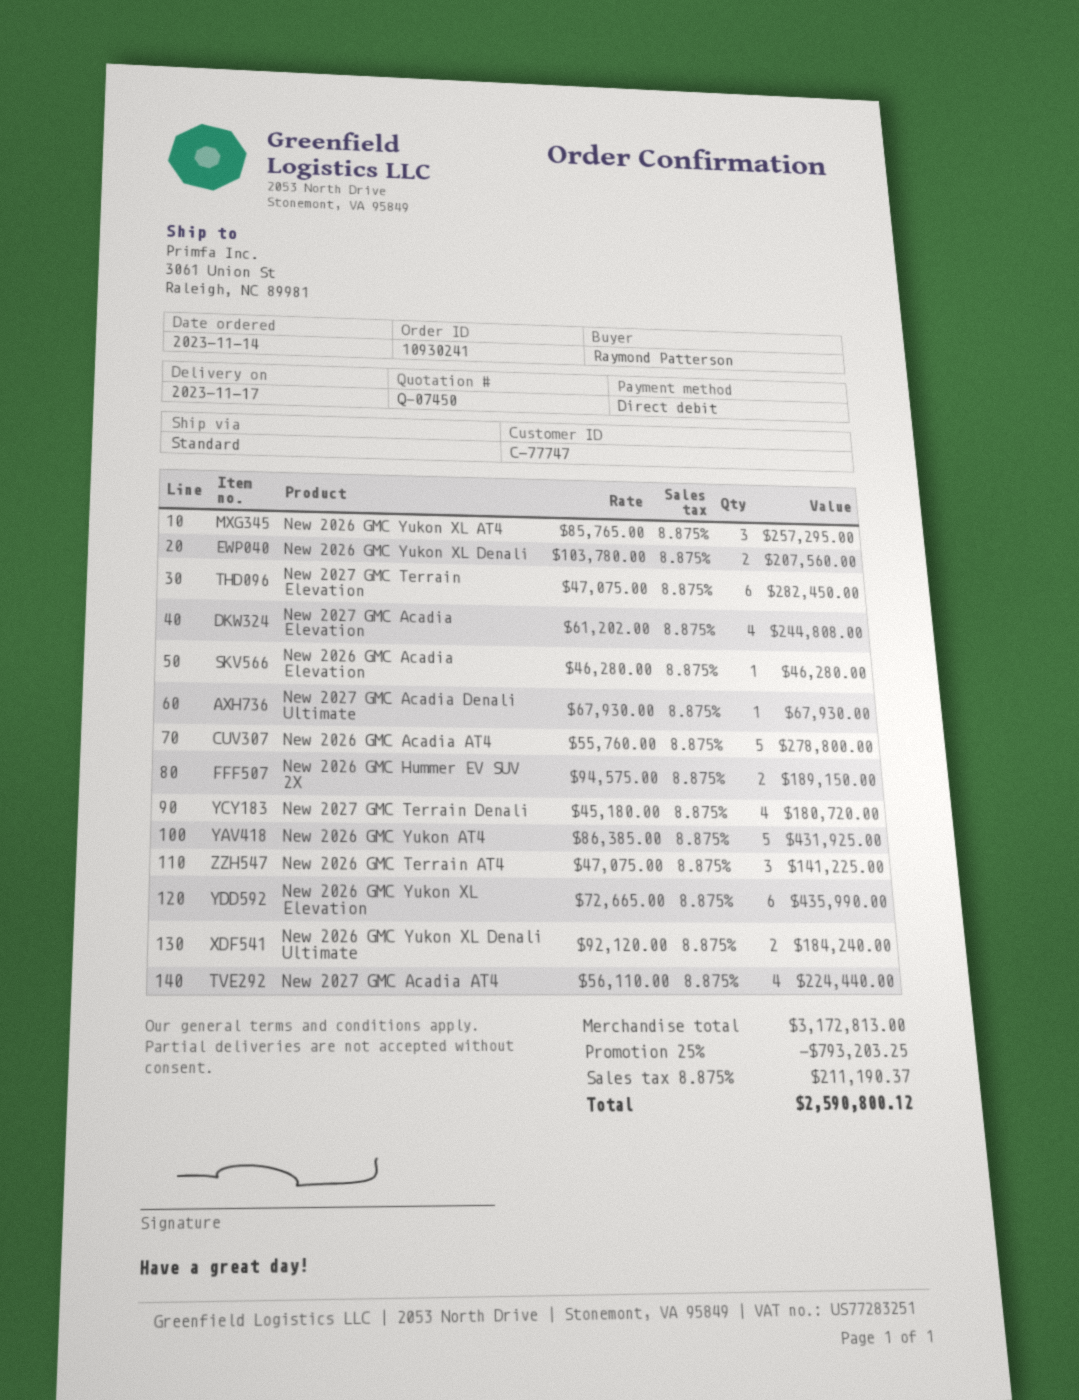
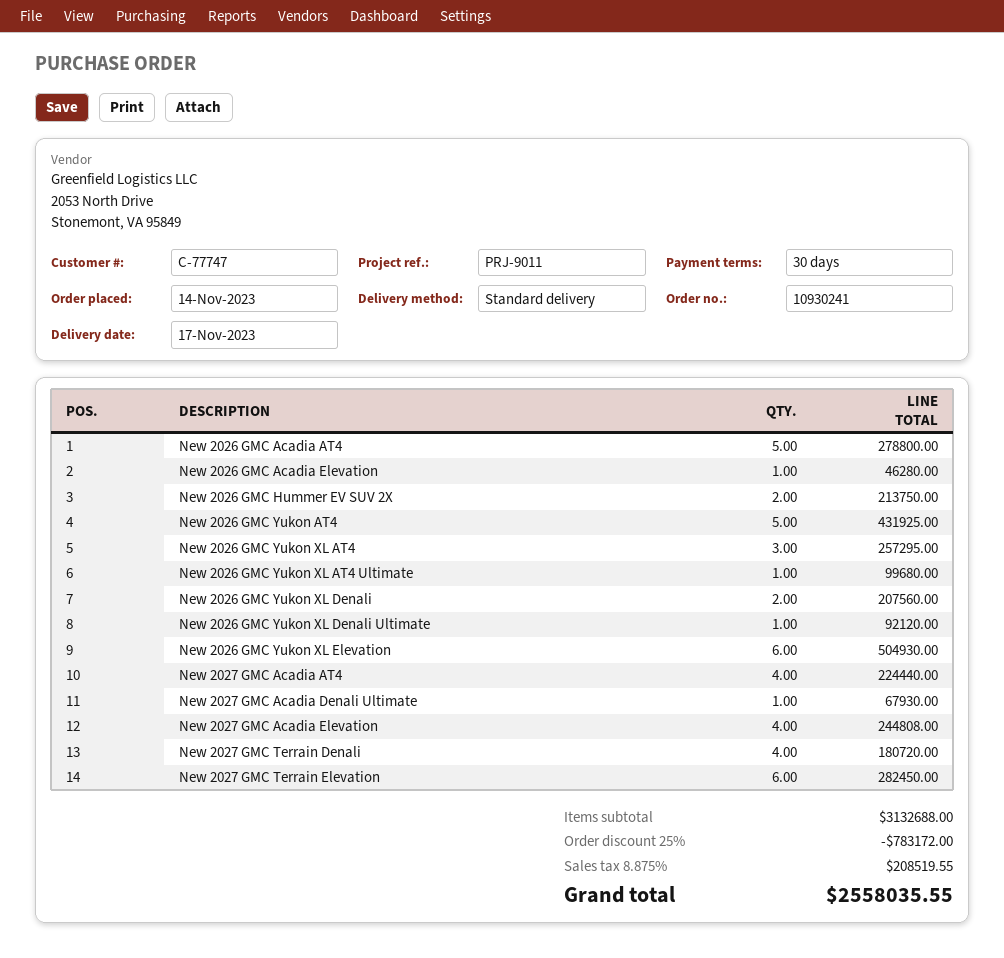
New 2026 GMC Hummer EV SUV 2X: 2 for 189150.00 -> 2 for 213750.00
New 2026 GMC Terrain AT4: 3 for 141225.00 -> none
New 2026 GMC Yukon XL Elevation: 6 for 435990.00 -> 6 for 504930.00
New 2026 GMC Yukon XL Denali Ultimate: 2 for 184240.00 -> 1 for 92120.00
New 2026 GMC Yukon XL AT4 Ultimate: none -> 1 for 99680.00
subtotal: 3172813.00 -> 3132688.00
discount: 25% = 793203.25 -> 25% = 783172.00
tax: 8.875% = 211190.37 -> 8.875% = 208519.55
total: 2590800.12 -> 2558035.55

